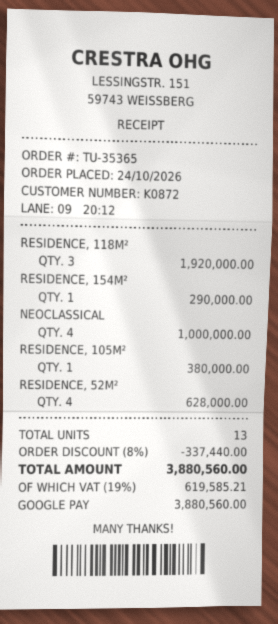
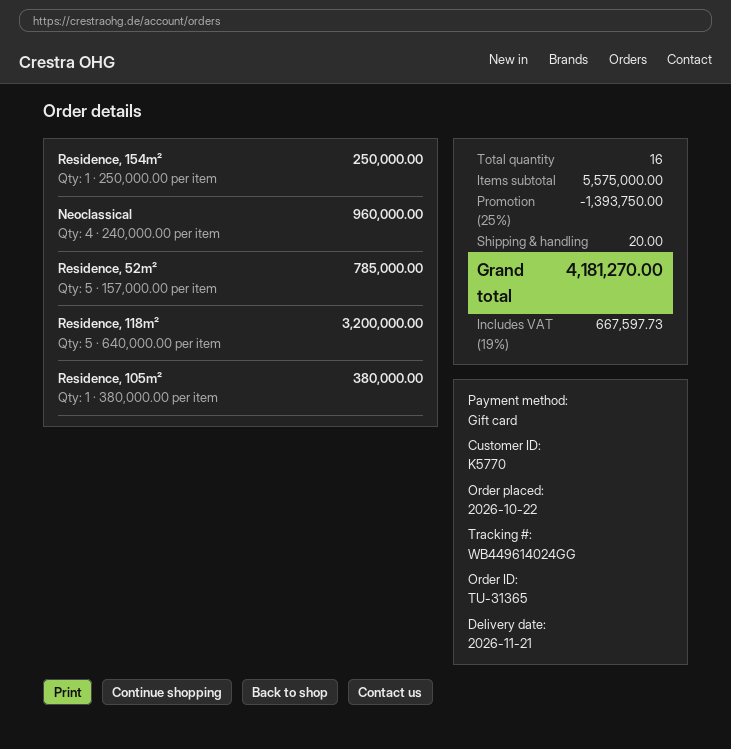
order number: TU-35365 -> TU-31365
order date: 2026-10-24 -> 2026-10-22
customer number: K0872 -> K5770
payment method: Google Pay -> gift card
RESIDENCE, 118M²: 3 for 1920000.00 -> 5 for 3200000.00
RESIDENCE, 154M²: 1 for 290000.00 -> 1 for 250000.00
NEOCLASSICAL: 4 for 1000000.00 -> 4 for 960000.00
RESIDENCE, 52M²: 4 for 628000.00 -> 5 for 785000.00
total quantity: 13 -> 16
discount: 8% = 337440.00 -> 25% = 1393750.00
shipping: none -> 20.00
tax: 19% = 619585.21 -> 19% = 667597.73
total: 3880560.00 -> 4181270.00

